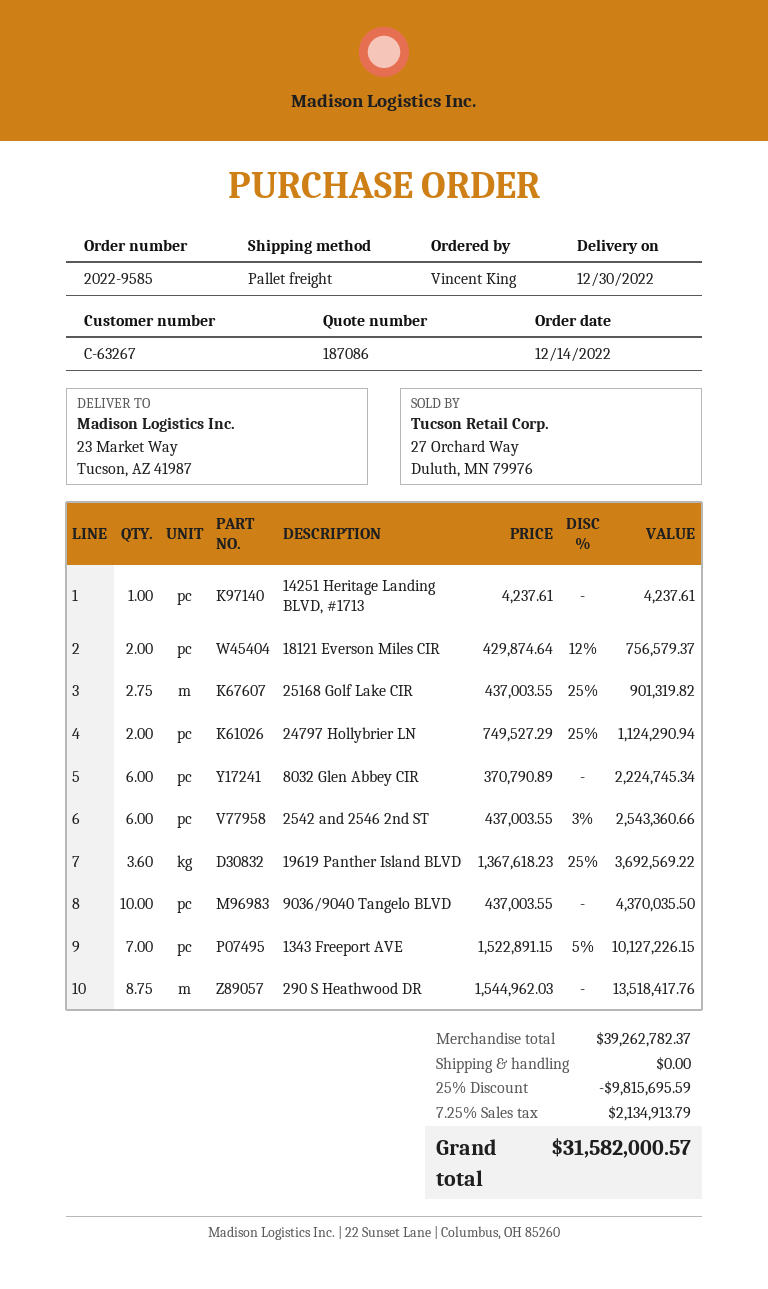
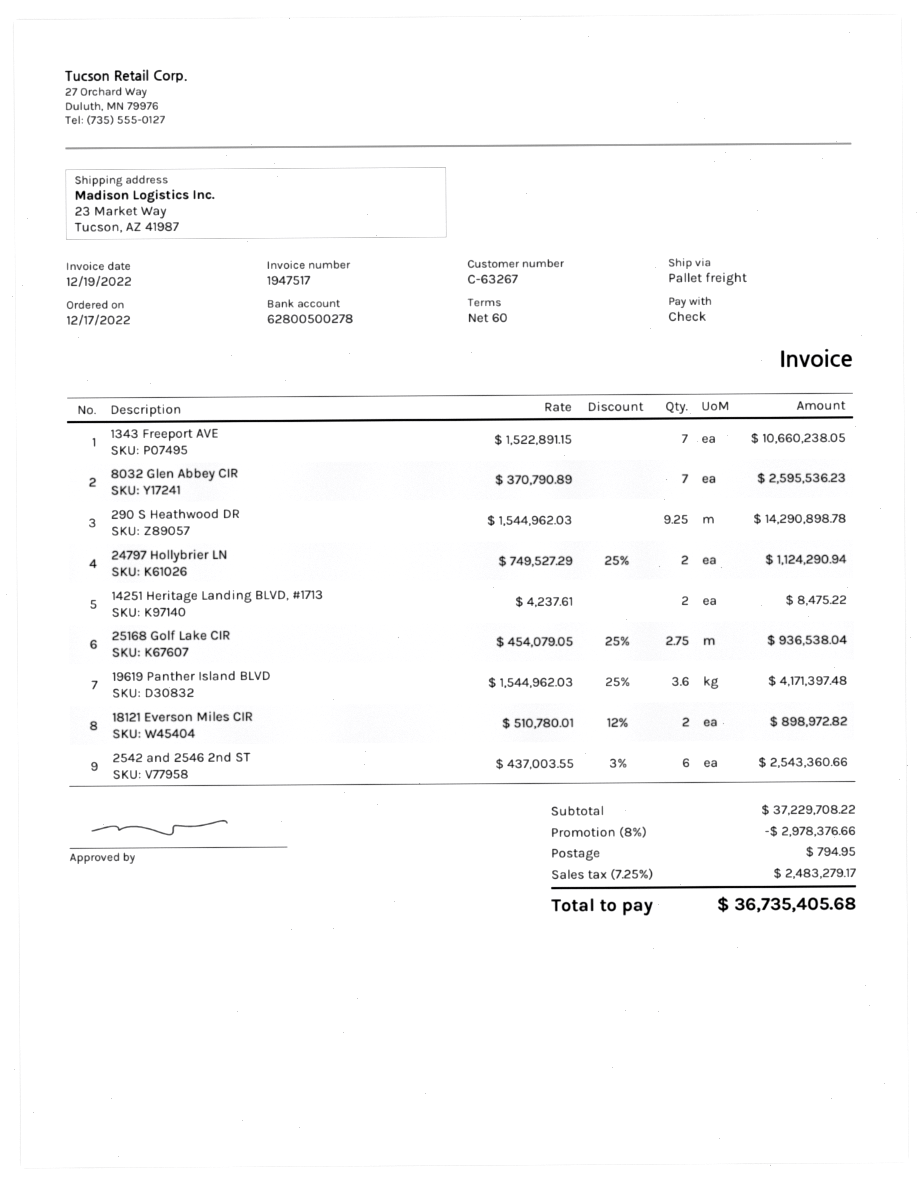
order date: 2022-12-14 -> 2022-12-17
14251 Heritage Landing BLVD, #1713: 1 x 4237.61 = 4237.61 -> 2 x 4237.61 = 8475.22
18121 Everson Miles CIR: 2 x 429874.64 - 12% = 756579.37 -> 2 x 510780.01 - 12% = 898972.82
25168 Golf Lake CIR: 2.75 x 437003.55 - 25% = 901319.82 -> 2.75 x 454079.05 - 25% = 936538.04
8032 Glen Abbey CIR: 6 x 370790.89 = 2224745.34 -> 7 x 370790.89 = 2595536.23
19619 Panther Island BLVD: 3.6 x 1367618.23 - 25% = 3692569.22 -> 3.6 x 1544962.03 - 25% = 4171397.48
9036/9040 Tangelo BLVD: 10 x 437003.55 = 4370035.50 -> none
1343 Freeport AVE: 7 x 1522891.15 - 5% = 10127226.15 -> 7 x 1522891.15 = 10660238.05
290 S Heathwood DR: 8.75 x 1544962.03 = 13518417.76 -> 9.25 x 1544962.03 = 14290898.78
subtotal: 39262782.37 -> 37229708.22
discount: 25% = 9815695.59 -> 8% = 2978376.66
shipping: 0.00 -> 794.95
tax: 7.25% = 2134913.79 -> 7.25% = 2483279.17
total: 31582000.57 -> 36735405.68

